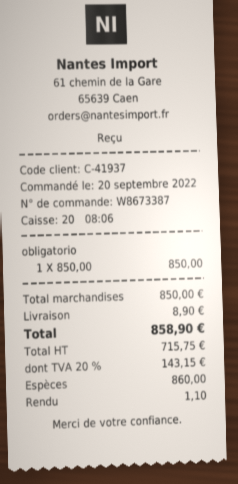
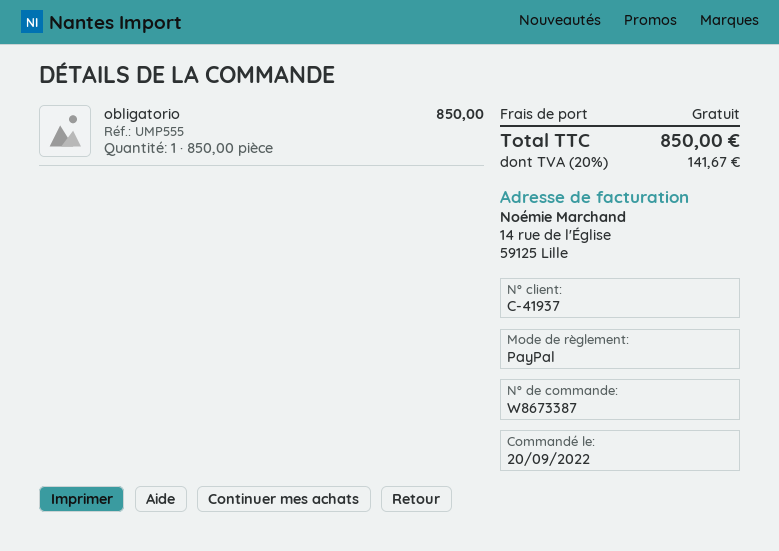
payment method: cash -> PayPal
shipping: 8.90 -> 0.00
tax: 20% = 143.15 -> 20% = 141.67
total: 858.90 -> 850.00

